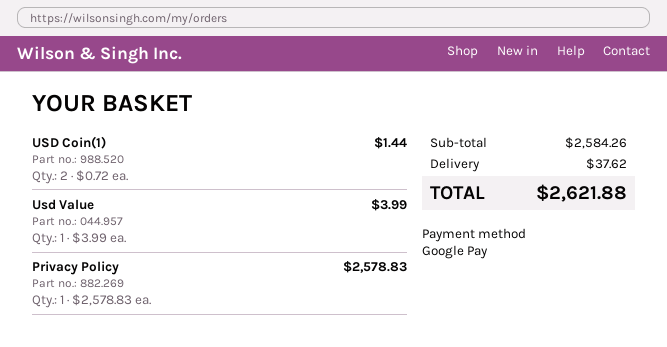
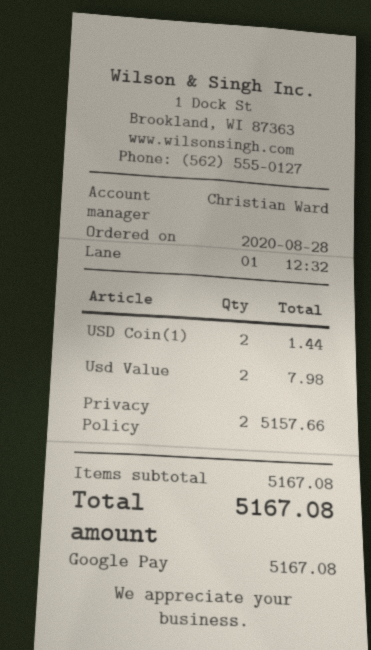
Usd Value: 1 for 3.99 -> 2 for 7.98
Privacy Policy: 1 for 2578.83 -> 2 for 5157.66
subtotal: 2584.26 -> 5167.08
shipping: 37.62 -> none
total: 2621.88 -> 5167.08

